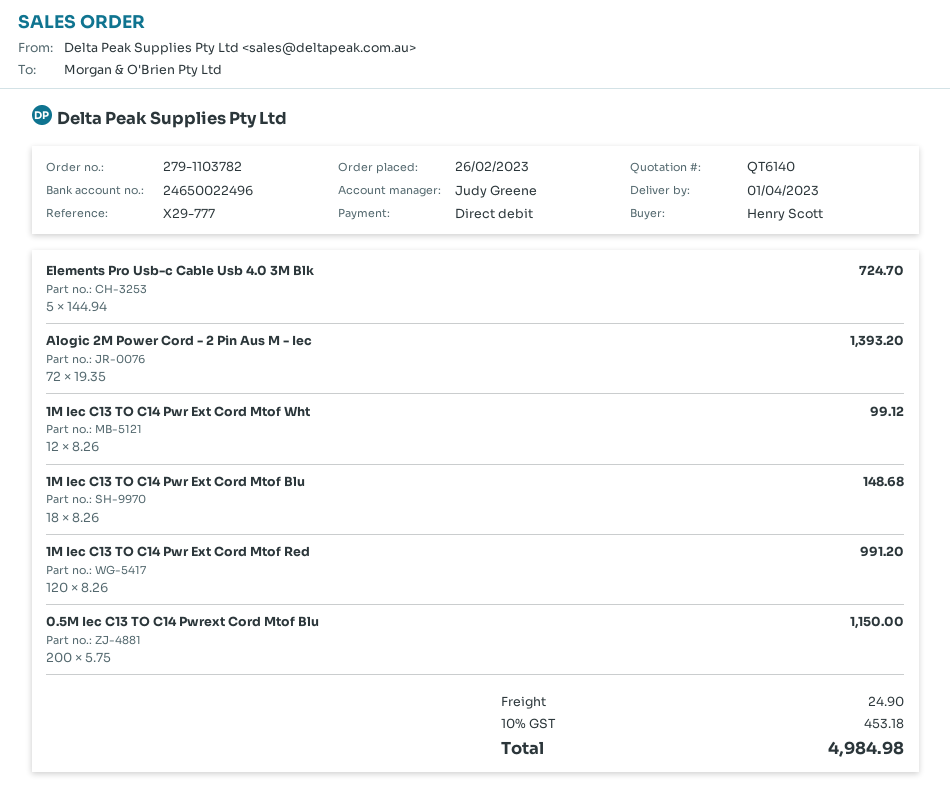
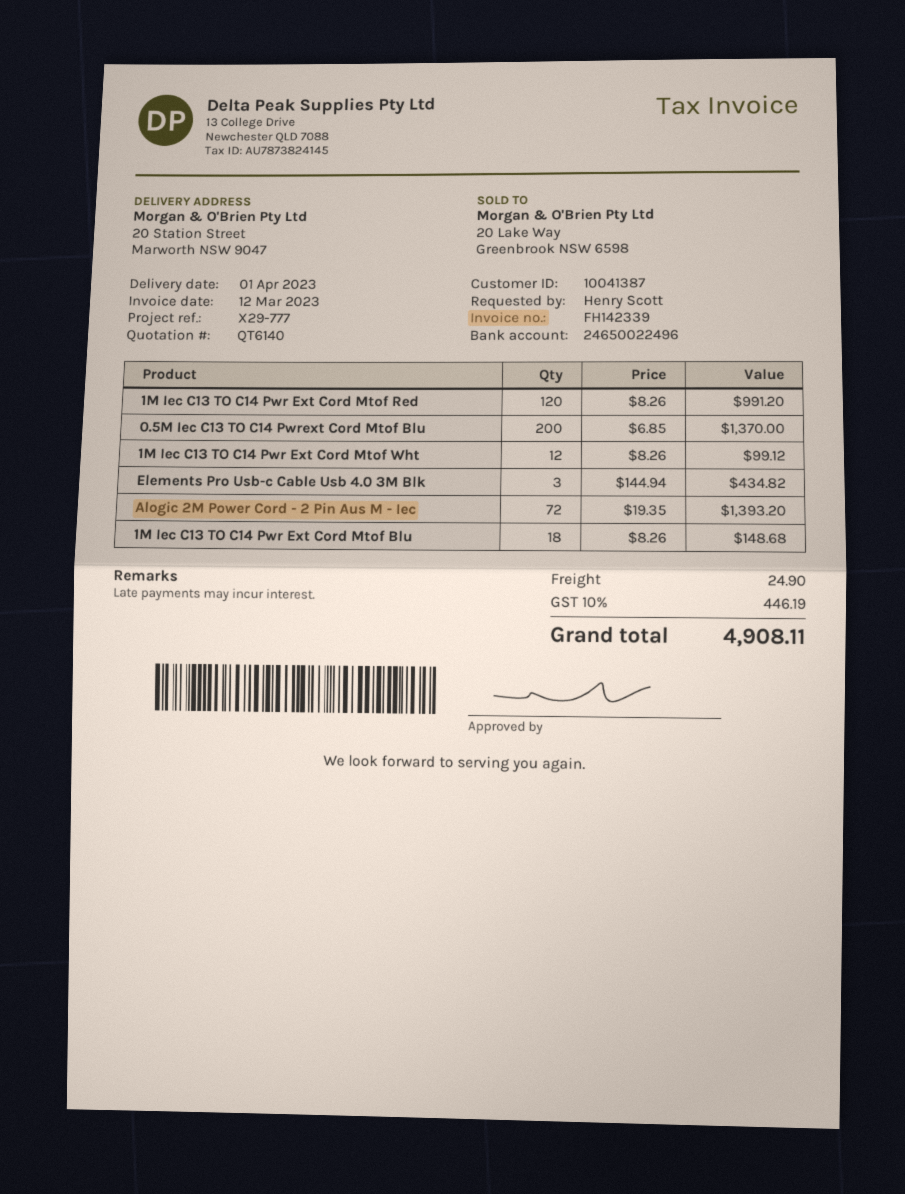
Elements Pro Usb-c Cable Usb 4.0 3M Blk: 5 x 144.94 = 724.70 -> 3 x 144.94 = 434.82
0.5M Iec C13 TO C14 Pwrext Cord Mtof Blu: 200 x 5.75 = 1150.00 -> 200 x 6.85 = 1370.00
tax: 10% = 453.18 -> 10% = 446.19
total: 4984.98 -> 4908.11

